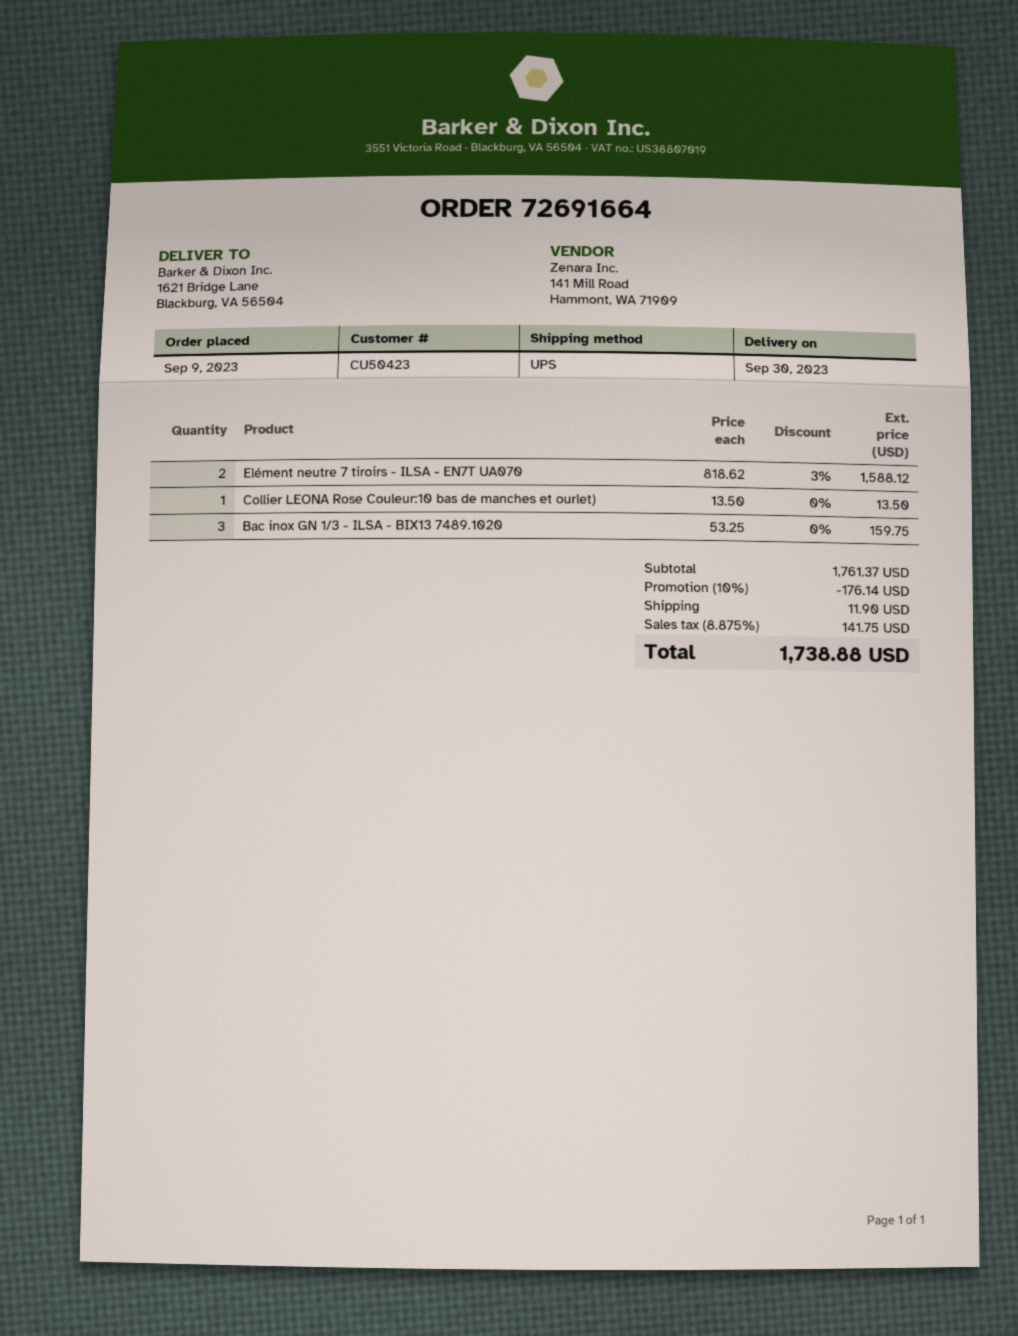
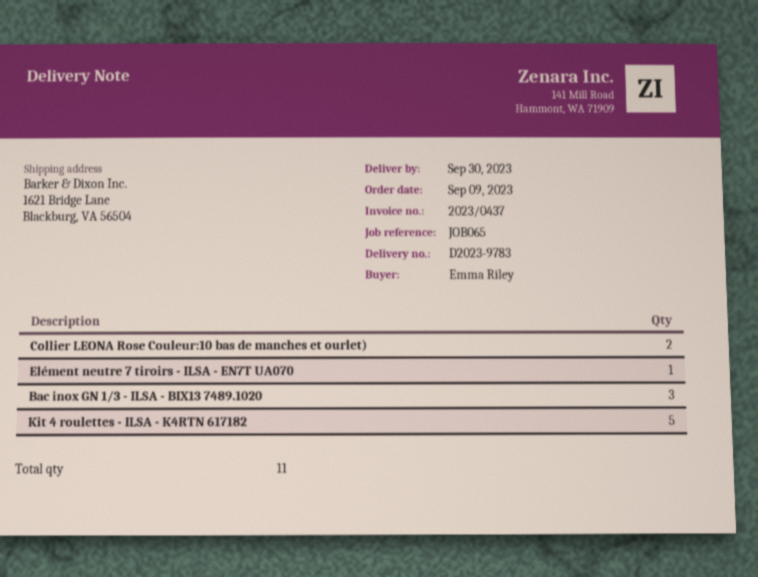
Elément neutre 7 tiroirs - ILSA - EN7T UA070: 2 -> 1
Collier LEONA Rose Couleur:10 bas de manches et ourlet): 1 -> 2
Kit 4 roulettes - ILSA - K4RTN 617182: none -> 5

